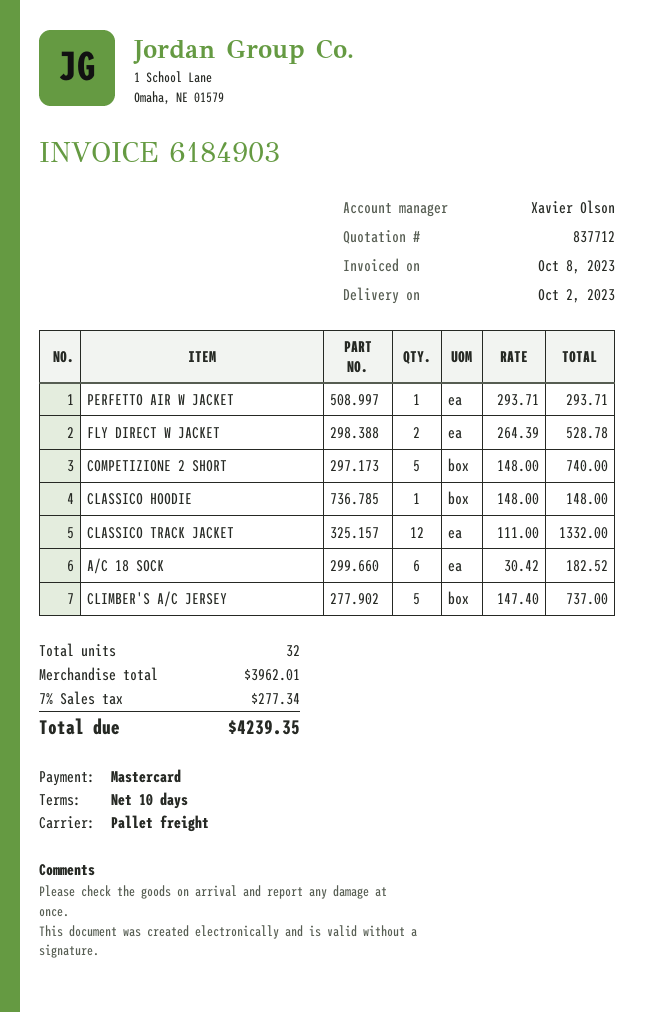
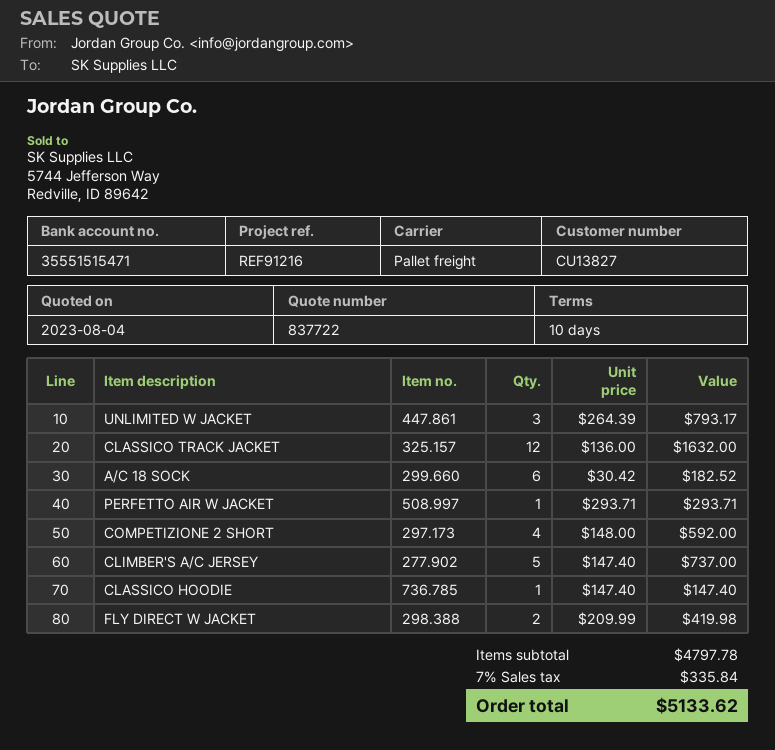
quote number: 837712 -> 837722
FLY DIRECT W JACKET: 2 x 264.39 = 528.78 -> 2 x 209.99 = 419.98
COMPETIZIONE 2 SHORT: 5 x 148.00 = 740.00 -> 4 x 148.00 = 592.00
CLASSICO HOODIE: 1 x 148.00 = 148.00 -> 1 x 147.40 = 147.40
CLASSICO TRACK JACKET: 12 x 111.00 = 1332.00 -> 12 x 136.00 = 1632.00
UNLIMITED W JACKET: none -> 3 x 264.39 = 793.17
subtotal: 3962.01 -> 4797.78
tax: 7% = 277.34 -> 7% = 335.84
total: 4239.35 -> 5133.62

